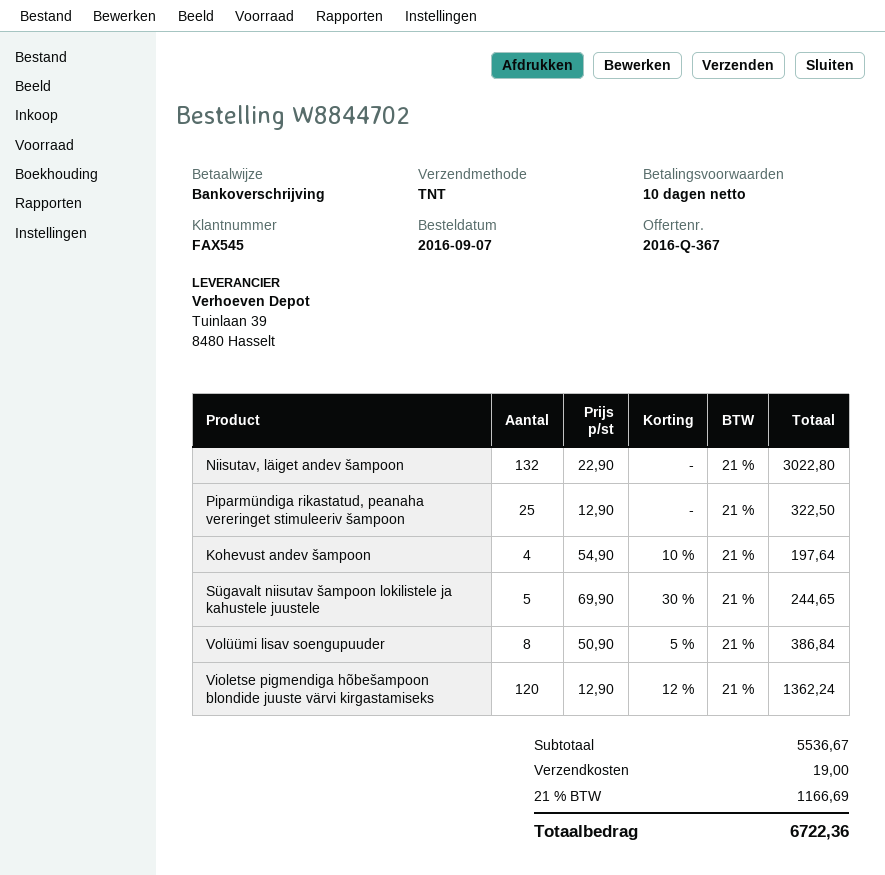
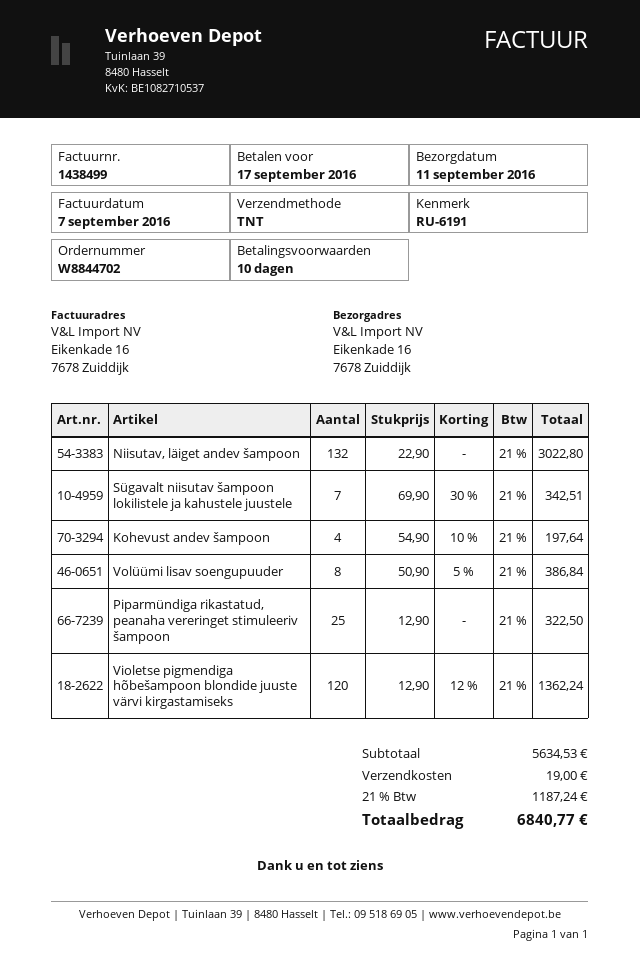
Sügavalt niisutav šampoon lokilistele ja kahustele juustele: 5 x 69.90 - 30% = 244.65 -> 7 x 69.90 - 30% = 342.51
subtotal: 5536.67 -> 5634.53
tax: 21% = 1166.69 -> 21% = 1187.24
total: 6722.36 -> 6840.77

